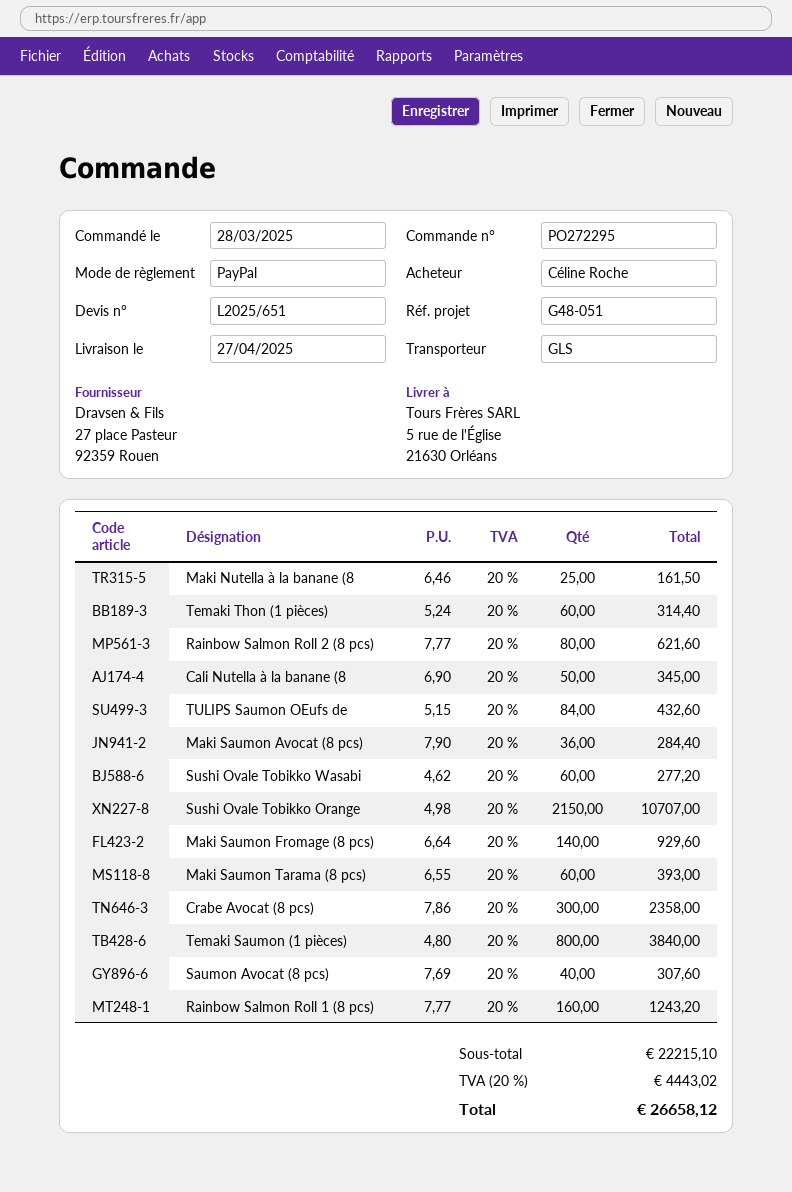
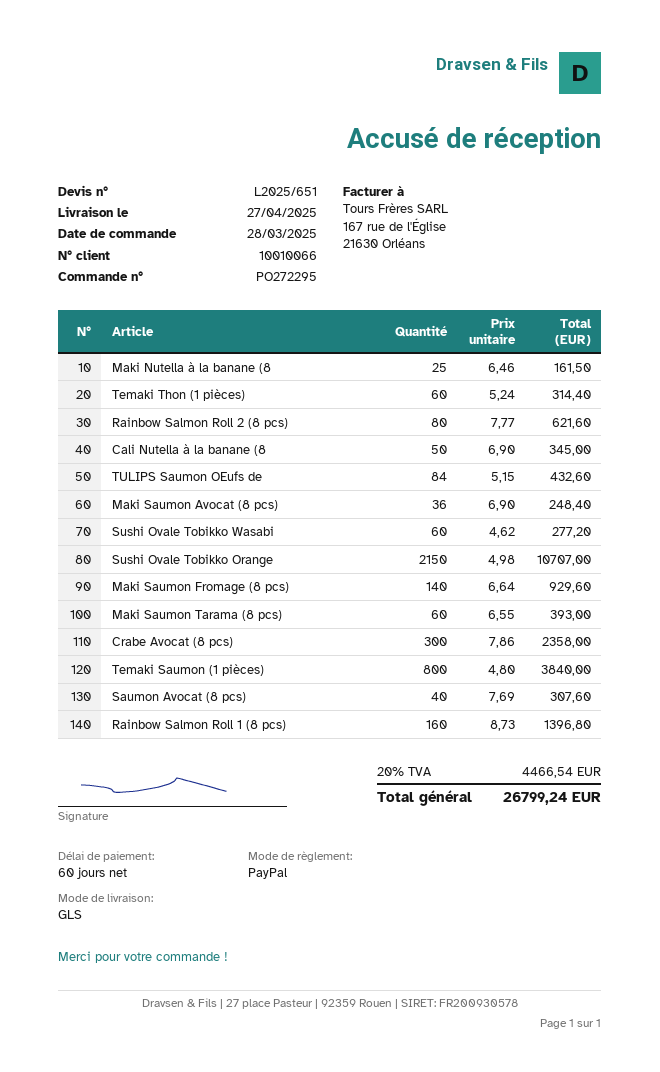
Maki Saumon Avocat (8 pcs): 36 x 7.90 = 284.40 -> 36 x 6.90 = 248.40
Rainbow Salmon Roll 1 (8 pcs): 160 x 7.77 = 1243.20 -> 160 x 8.73 = 1396.80
tax: 20% = 4443.02 -> 20% = 4466.54
total: 26658.12 -> 26799.24

